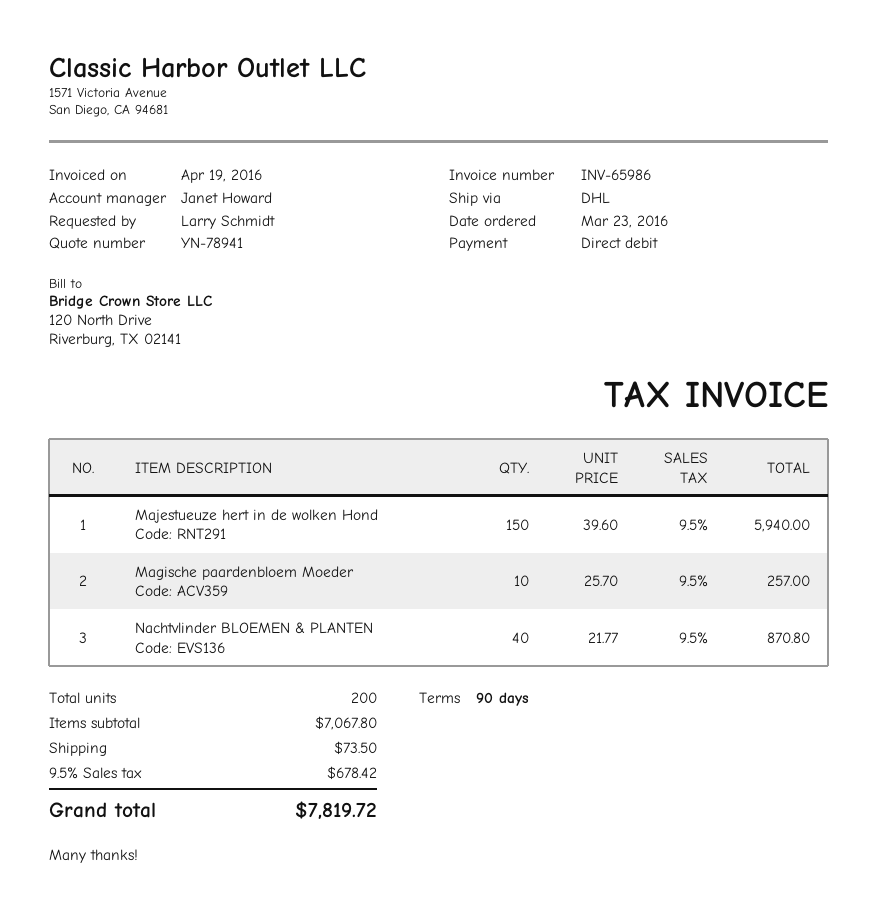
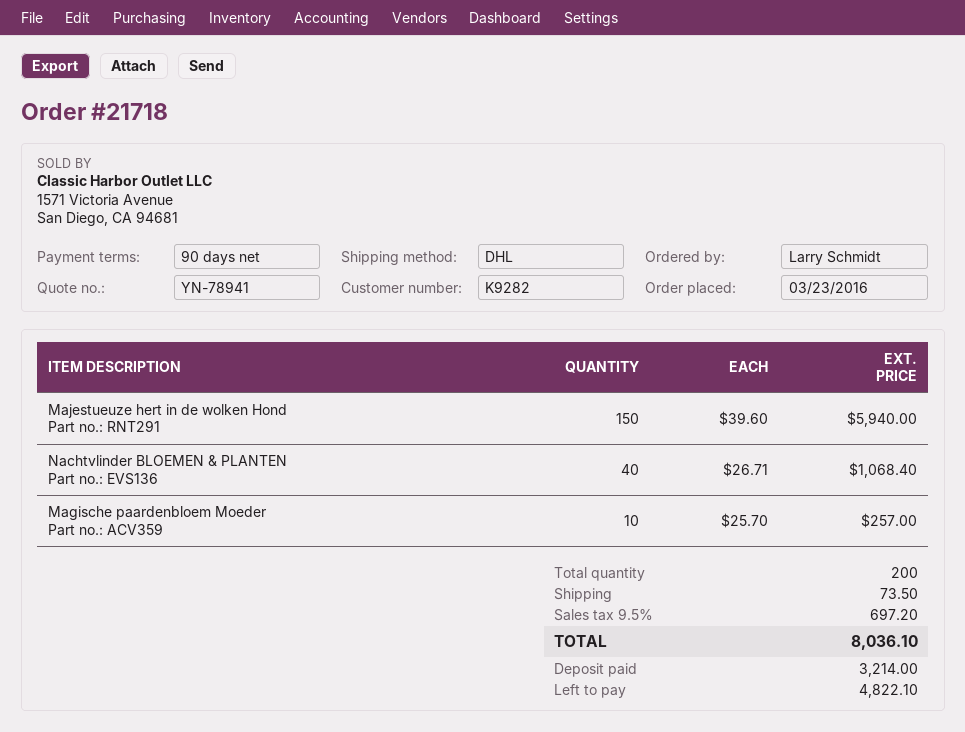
Nachtvlinder BLOEMEN & PLANTEN: 40 x 21.77 = 870.80 -> 40 x 26.71 = 1068.40
tax: 9.5% = 678.42 -> 9.5% = 697.20
total: 7819.72 -> 8036.10

